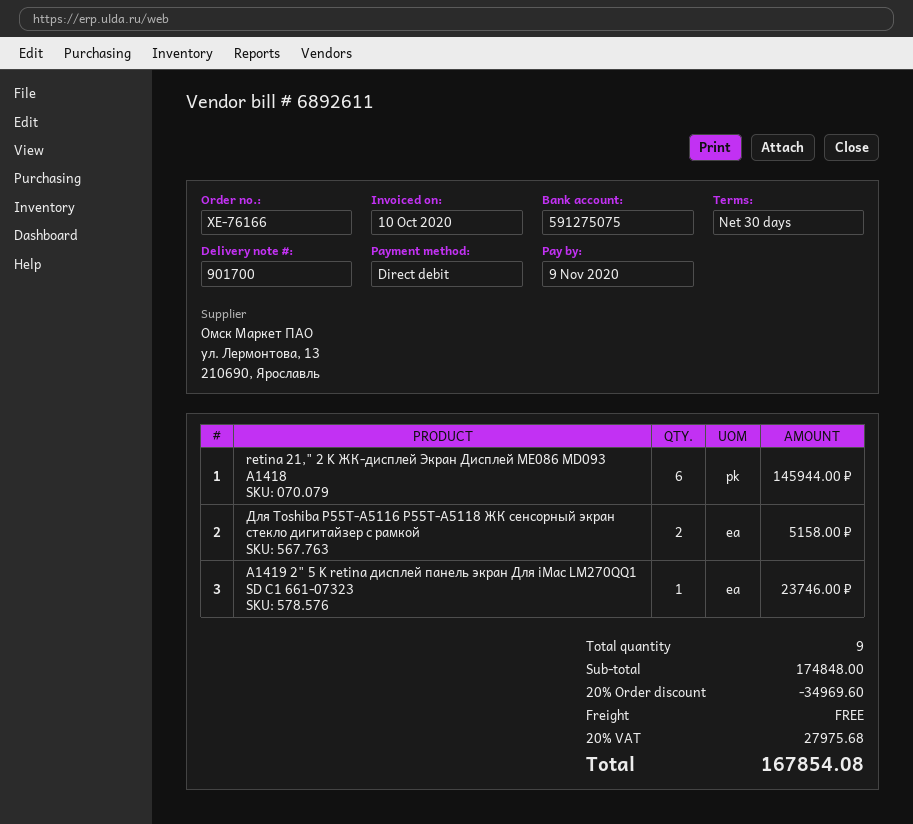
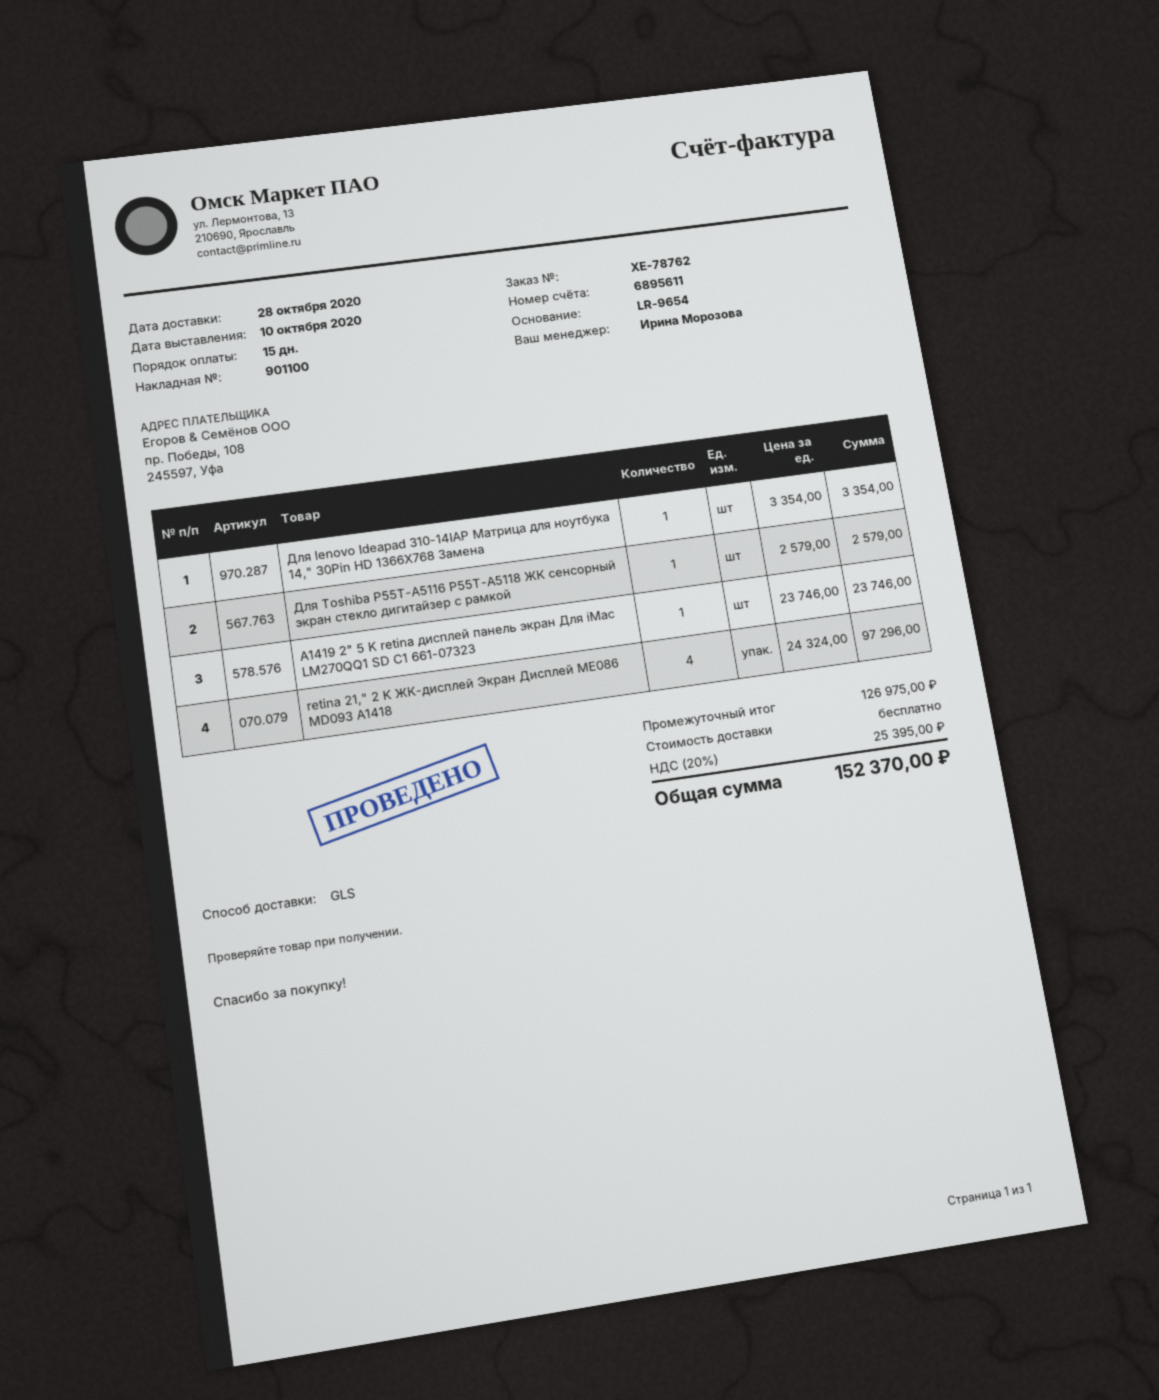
order number: XE-76166 -> XE-78762
delivery note number: 901700 -> 901100
invoice number: 6892611 -> 6895611
payment terms: 30 days -> 15 days
retina 21," 2 K ЖК-дисплей Экран Дисплей ME086 MD093 A1418: 6 for 145944.00 -> 4 for 97296.00
Для Toshiba P55T-A5116 P55T-A5118 ЖК сенсорный экран стекло дигитайзер с рамкой: 2 for 5158.00 -> 1 for 2579.00
Для lenovo Ideapad 310-14IAP Матрица для ноутбука 14," 30Pin HD 1366X768 Замена: none -> 1 for 3354.00
subtotal: 174848.00 -> 126975.00
discount: 20% = 34969.60 -> none
tax: 20% = 27975.68 -> 20% = 25395.00
total: 167854.08 -> 152370.00

